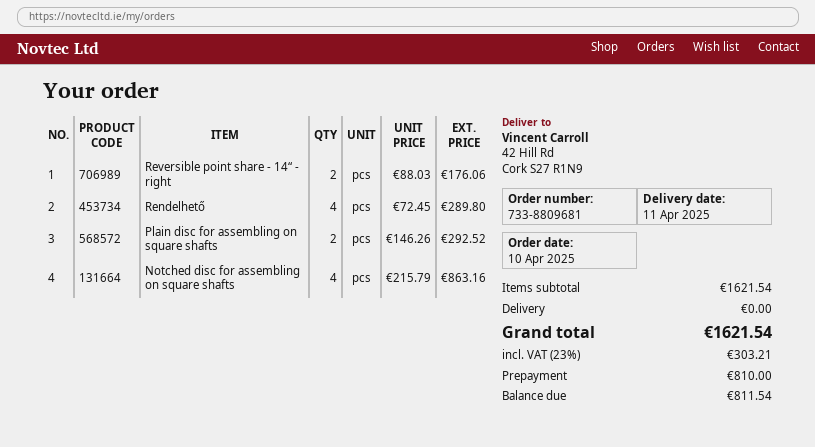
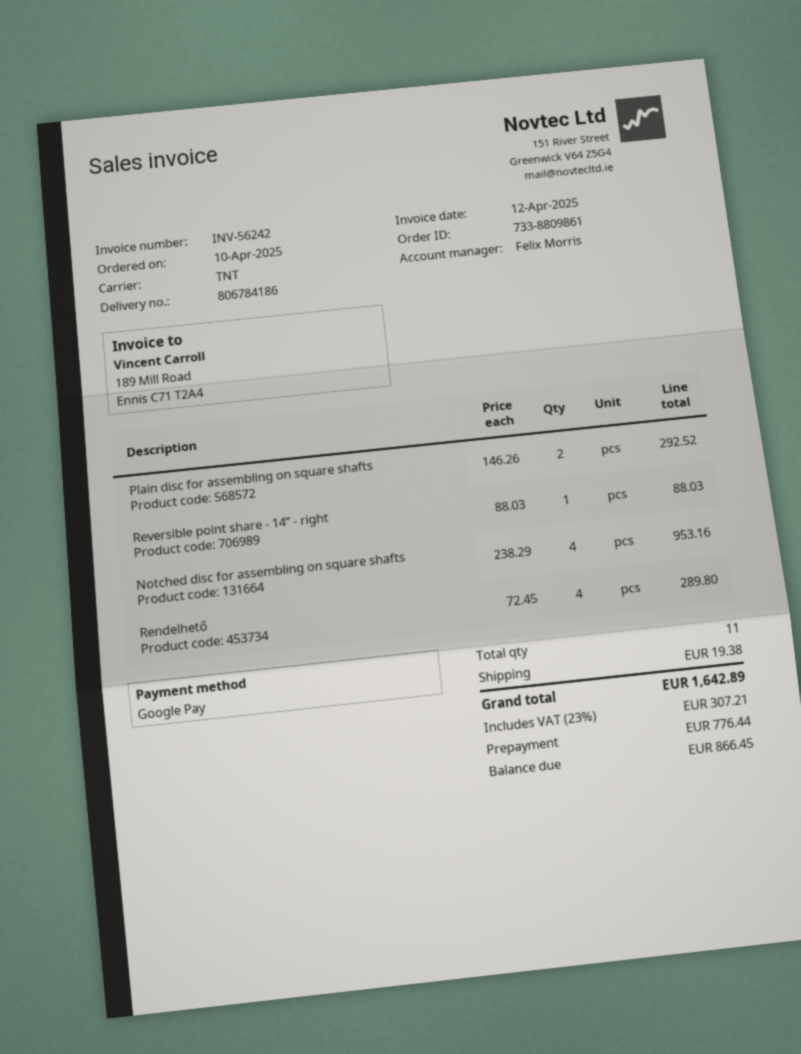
order number: 733-8809681 -> 733-8809861
Reversible point share - 14“ - right: 2 x 88.03 = 176.06 -> 1 x 88.03 = 88.03
Notched disc for assembling on square shafts: 4 x 215.79 = 863.16 -> 4 x 238.29 = 953.16
shipping: 0.00 -> 19.38
tax: 23% = 303.21 -> 23% = 307.21
total: 1621.54 -> 1642.89
deposit: 810.00 -> 776.44
balance: 811.54 -> 866.45

